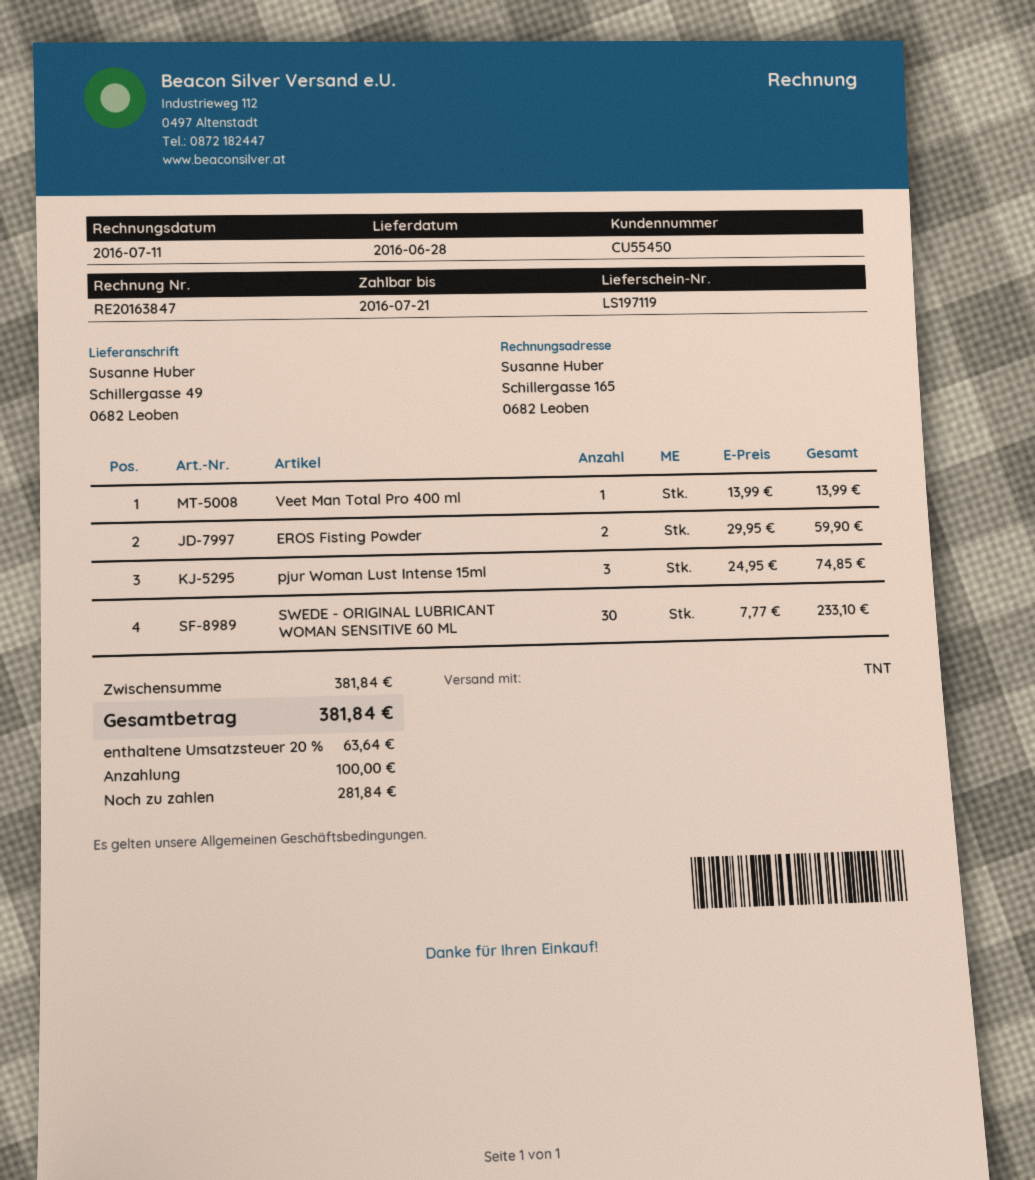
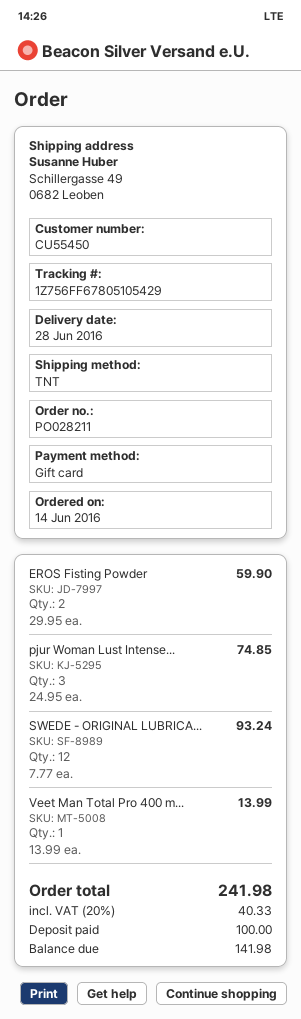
SWEDE - ORIGINAL LUBRICANT WOMAN SENSITIVE 60 ML: 30 x 7.77 = 233.10 -> 12 x 7.77 = 93.24
tax: 20% = 63.64 -> 20% = 40.33
total: 381.84 -> 241.98
balance: 281.84 -> 141.98

